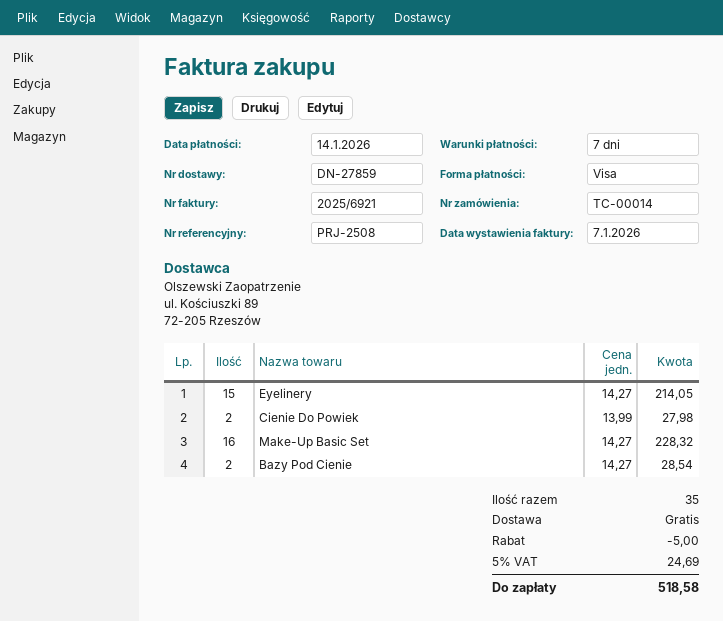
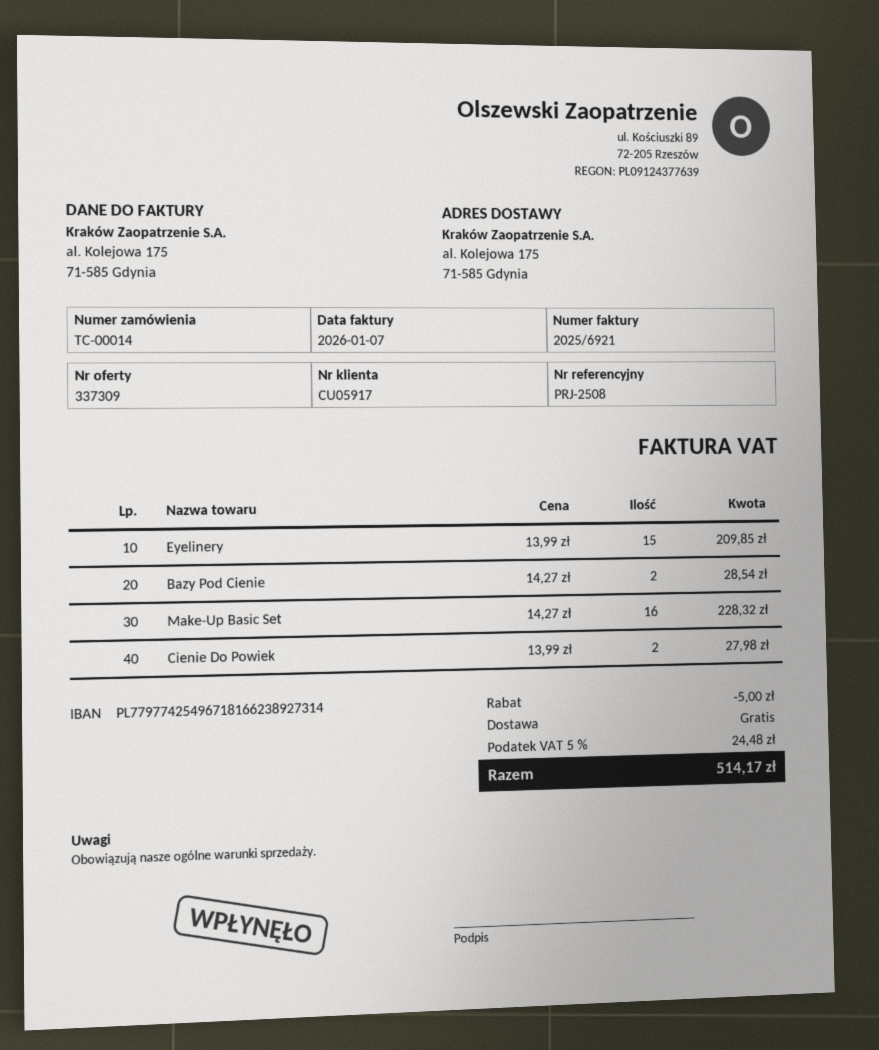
Eyelinery: 15 x 14.27 = 214.05 -> 15 x 13.99 = 209.85
tax: 5% = 24.69 -> 5% = 24.48
total: 518.58 -> 514.17

